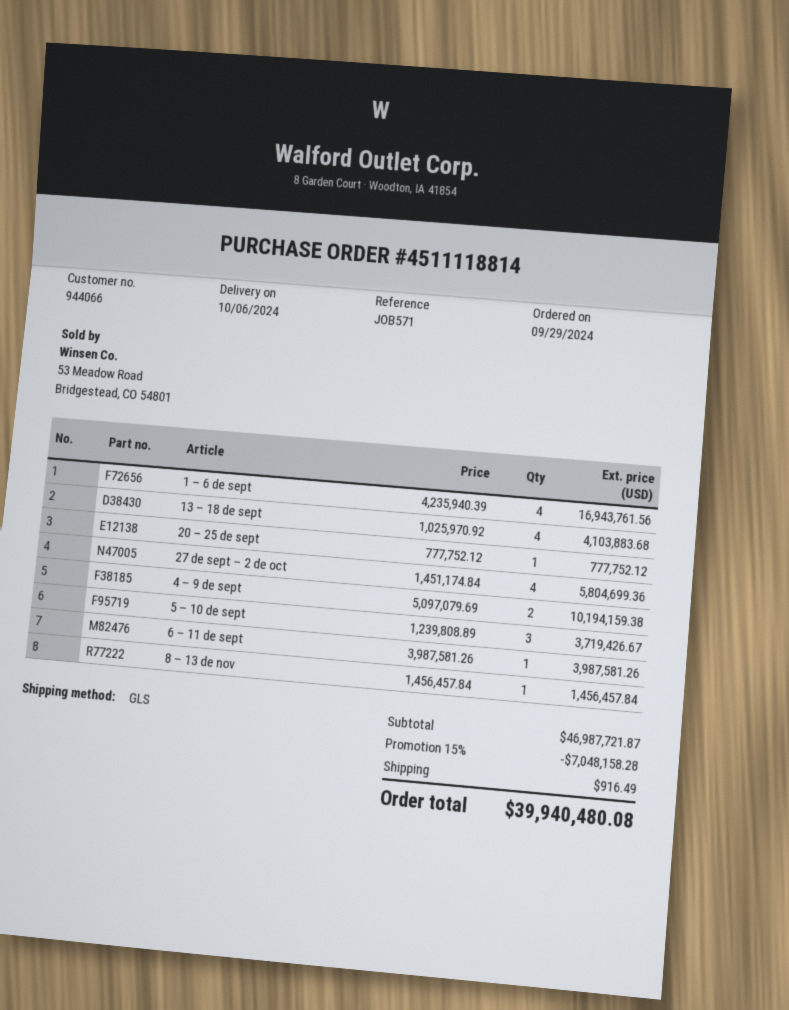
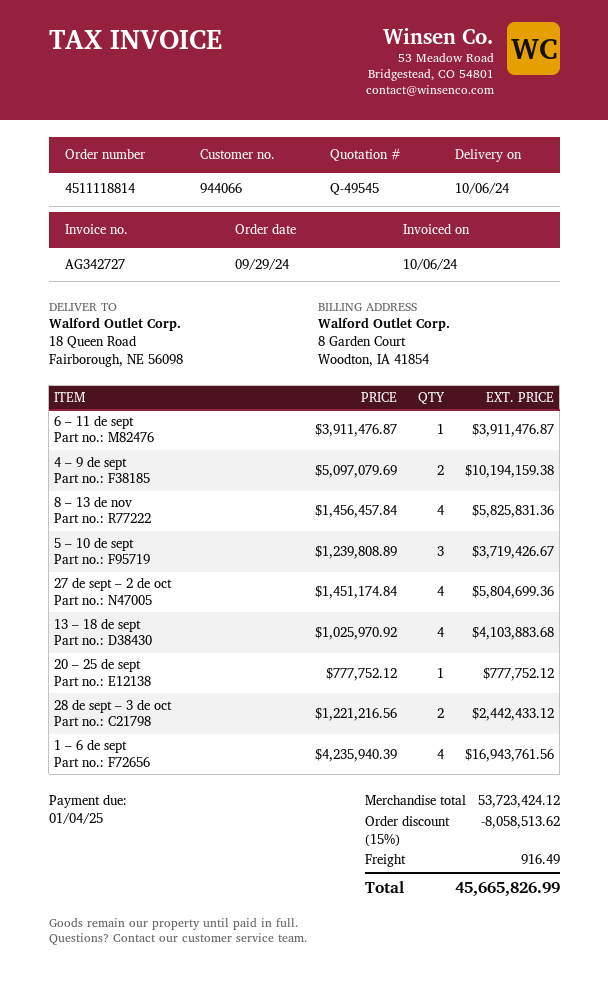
6 – 11 de sept: 1 x 3987581.26 = 3987581.26 -> 1 x 3911476.87 = 3911476.87
8 – 13 de nov: 1 x 1456457.84 = 1456457.84 -> 4 x 1456457.84 = 5825831.36
28 de sept – 3 de oct: none -> 2 x 1221216.56 = 2442433.12
subtotal: 46987721.87 -> 53723424.12
discount: 15% = 7048158.28 -> 15% = 8058513.62
total: 39940480.08 -> 45665826.99

